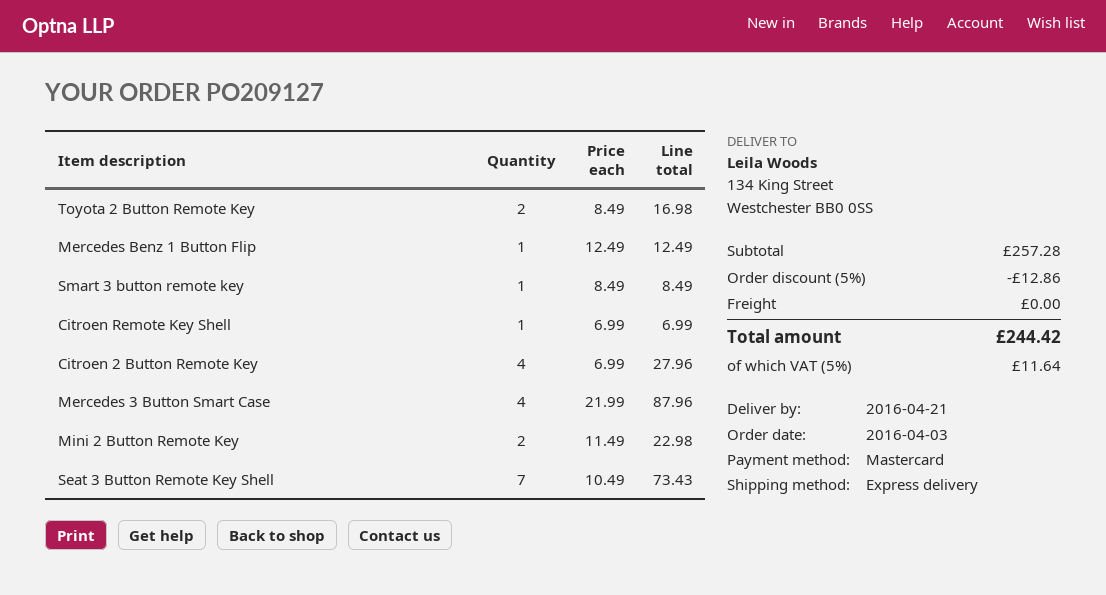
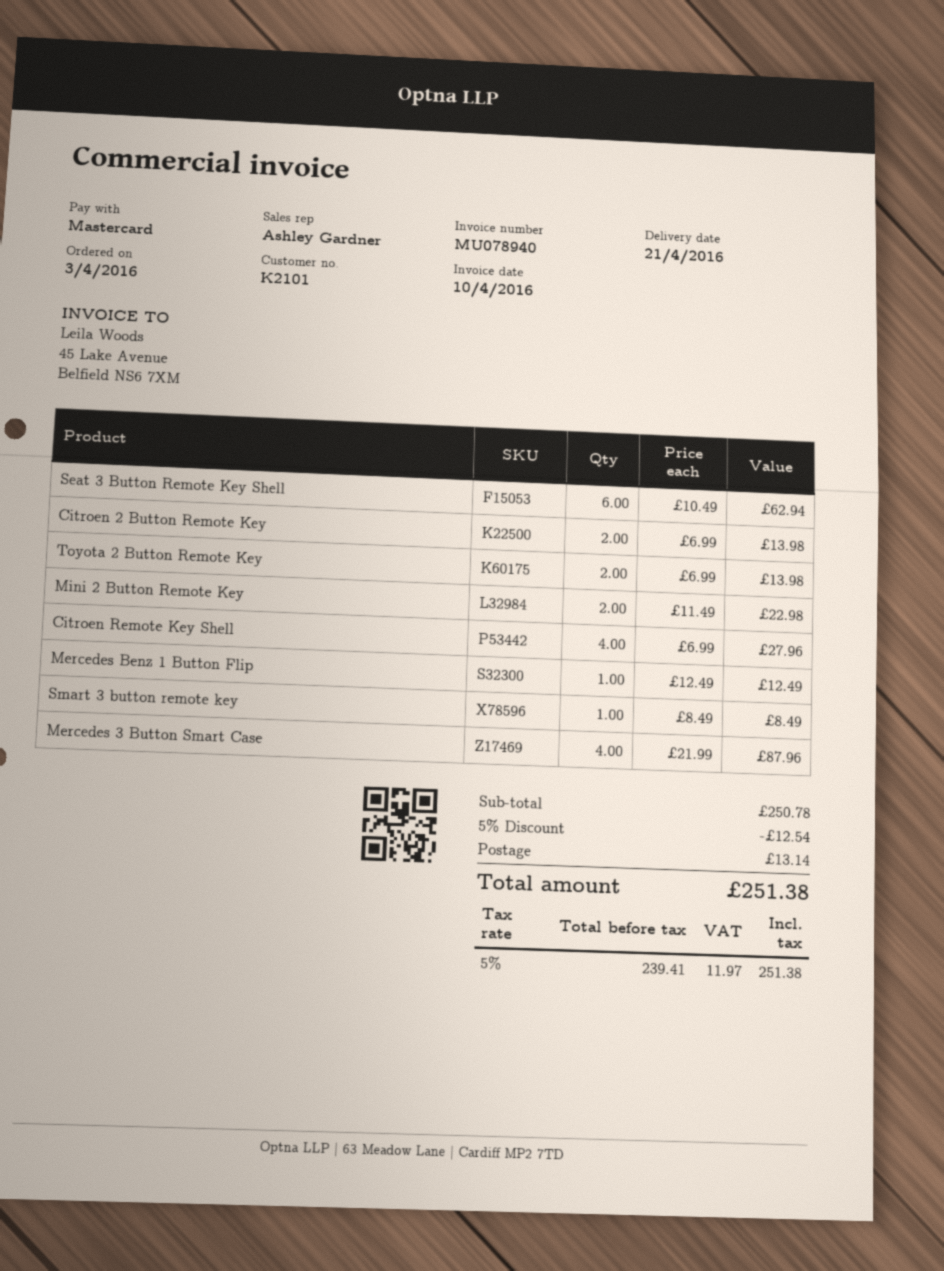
Toyota 2 Button Remote Key: 2 x 8.49 = 16.98 -> 2 x 6.99 = 13.98
Citroen Remote Key Shell: 1 x 6.99 = 6.99 -> 4 x 6.99 = 27.96
Citroen 2 Button Remote Key: 4 x 6.99 = 27.96 -> 2 x 6.99 = 13.98
Seat 3 Button Remote Key Shell: 7 x 10.49 = 73.43 -> 6 x 10.49 = 62.94
subtotal: 257.28 -> 250.78
discount: 5% = 12.86 -> 5% = 12.54
shipping: 0.00 -> 13.14
tax: 5% = 11.64 -> 5% = 11.97
total: 244.42 -> 251.38

